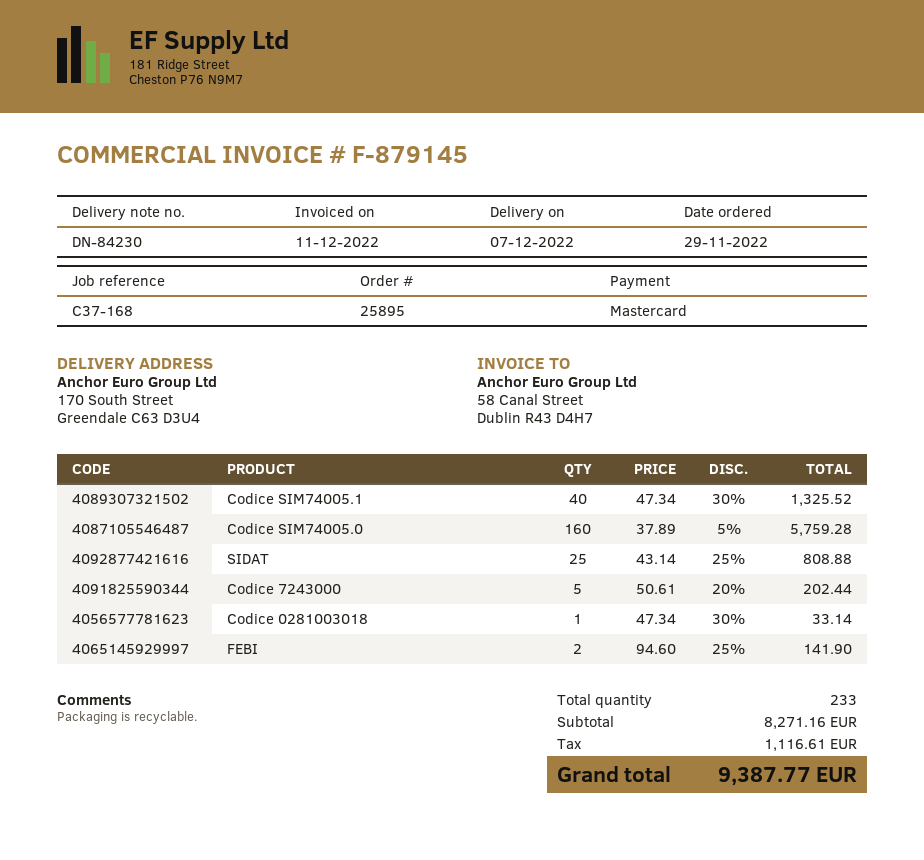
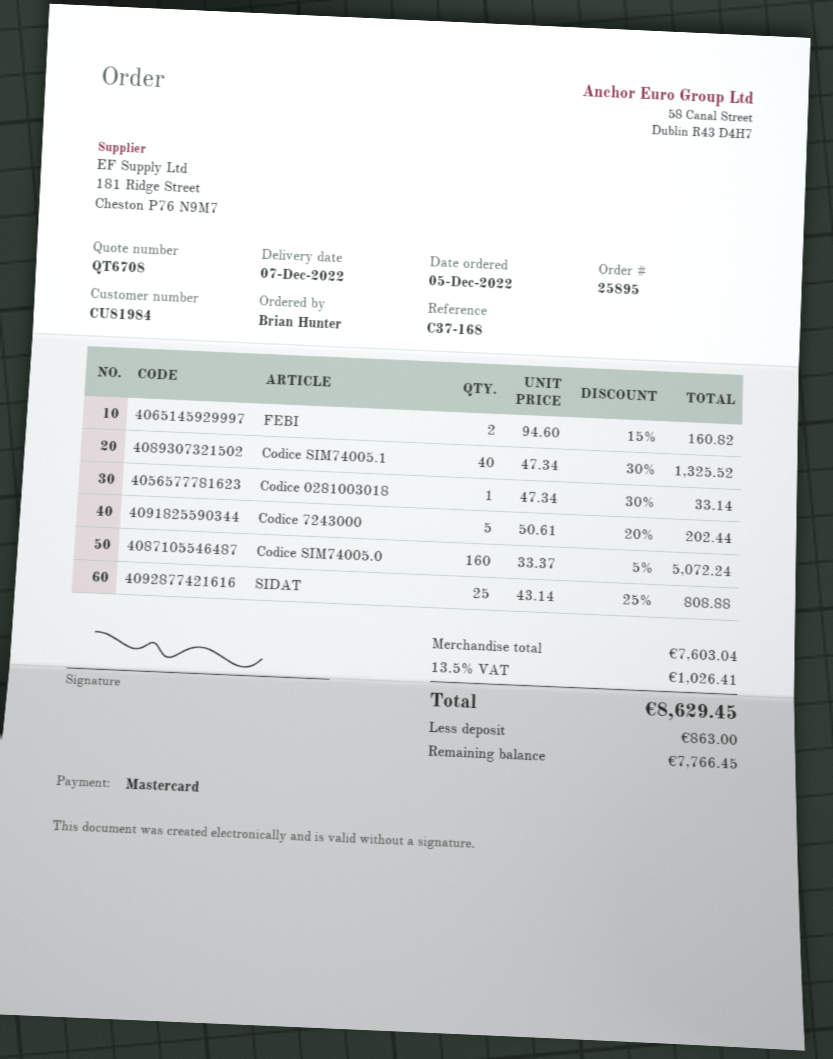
order date: 2022-11-29 -> 2022-12-05
Codice SIM74005.0: 160 x 37.89 - 5% = 5759.28 -> 160 x 33.37 - 5% = 5072.24
FEBI: 2 x 94.60 - 25% = 141.90 -> 2 x 94.60 - 15% = 160.82
subtotal: 8271.16 -> 7603.04
tax: 1116.61 -> 1026.41
total: 9387.77 -> 8629.45

